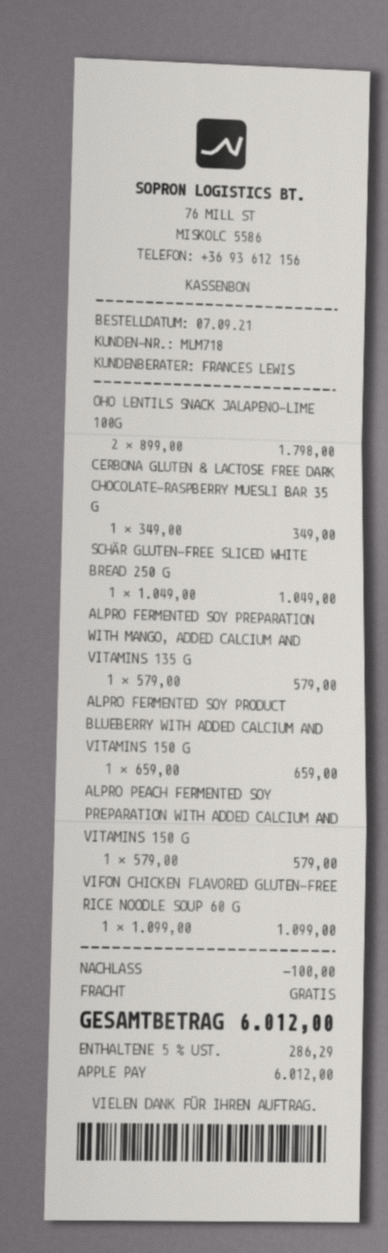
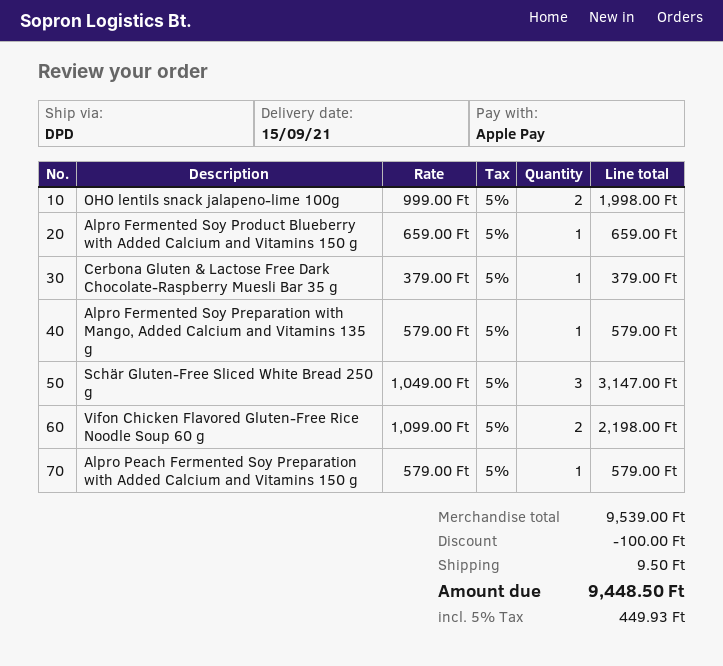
OHO LENTILS SNACK JALAPENO-LIME 100G: 2 x 899.00 = 1798.00 -> 2 x 999.00 = 1998.00
CERBONA GLUTEN & LACTOSE FREE DARK CHOCOLATE-RASPBERRY MUESLI BAR 35 G: 1 x 349.00 = 349.00 -> 1 x 379.00 = 379.00
SCHÄR GLUTEN-FREE SLICED WHITE BREAD 250 G: 1 x 1049.00 = 1049.00 -> 3 x 1049.00 = 3147.00
VIFON CHICKEN FLAVORED GLUTEN-FREE RICE NOODLE SOUP 60 G: 1 x 1099.00 = 1099.00 -> 2 x 1099.00 = 2198.00
shipping: 0.00 -> 9.50
tax: 5% = 286.29 -> 5% = 449.93
total: 6012.00 -> 9448.50

